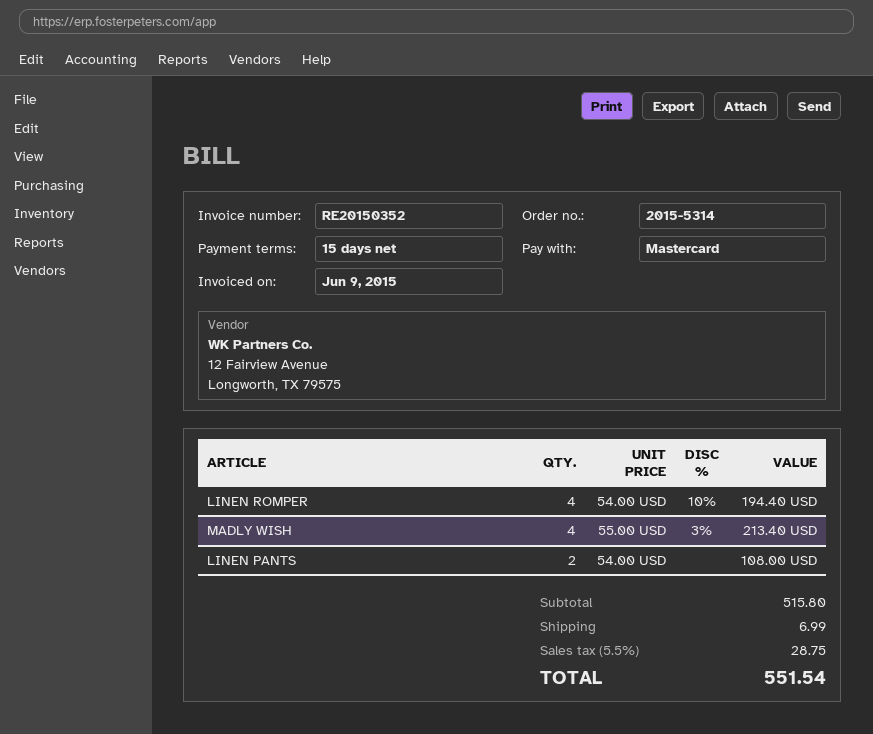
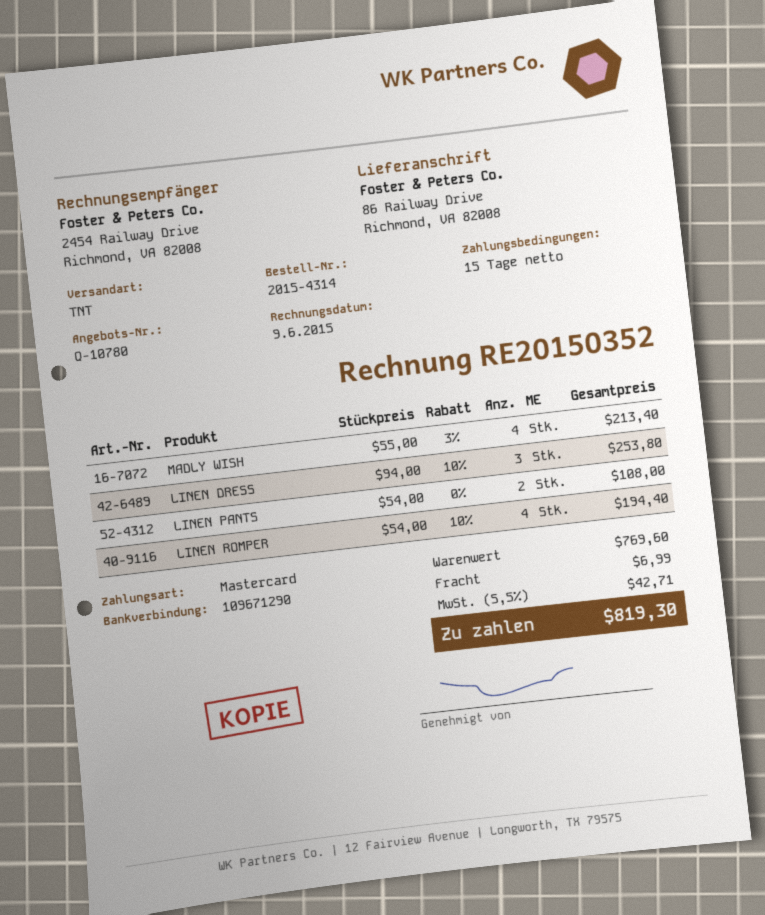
order number: 2015-5314 -> 2015-4314
LINEN DRESS: none -> 3 x 94.00 - 10% = 253.80
subtotal: 515.80 -> 769.60
tax: 5.5% = 28.75 -> 5.5% = 42.71
total: 551.54 -> 819.30

